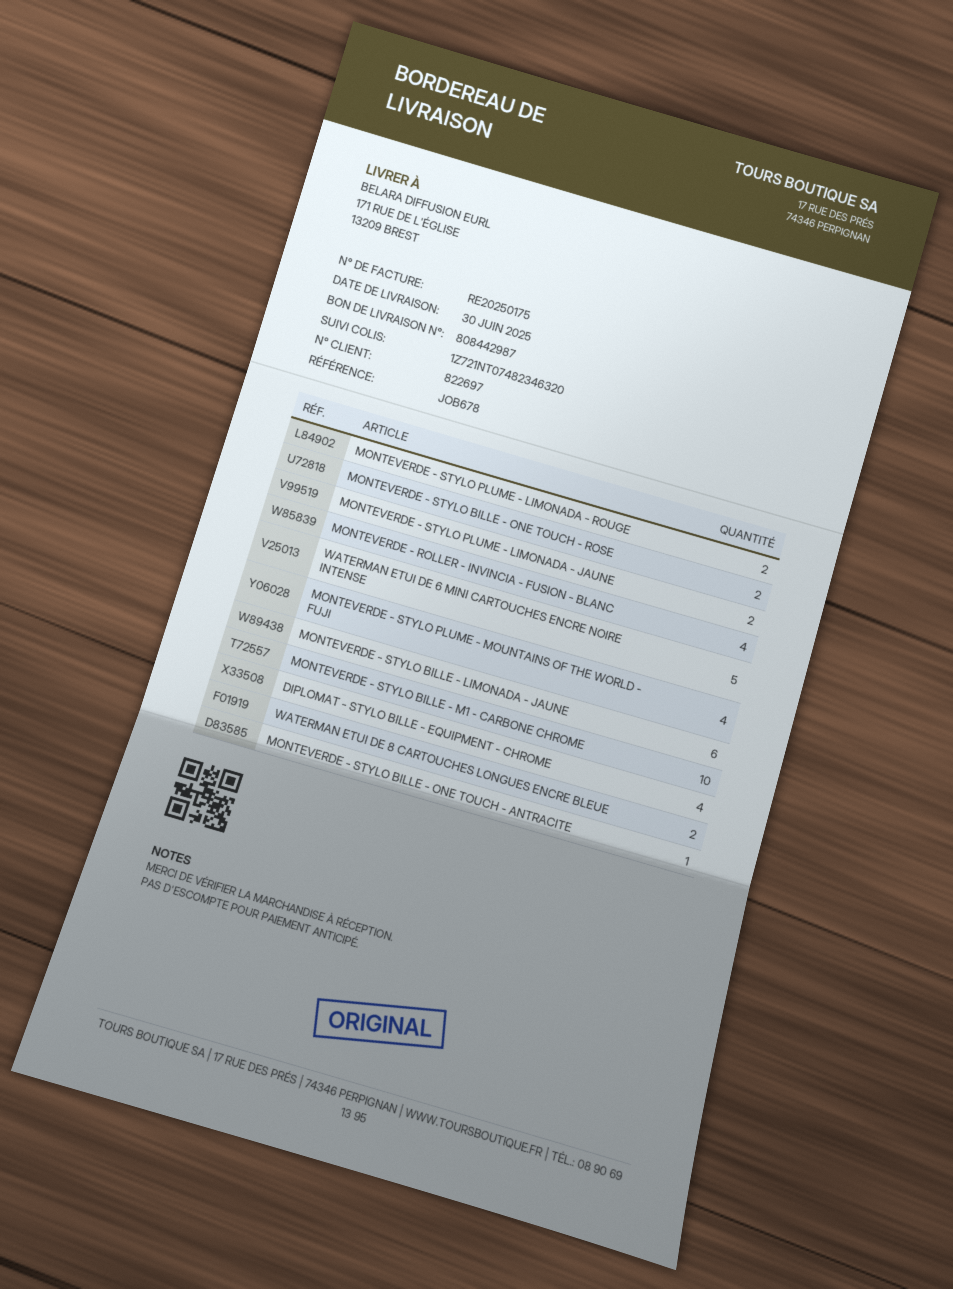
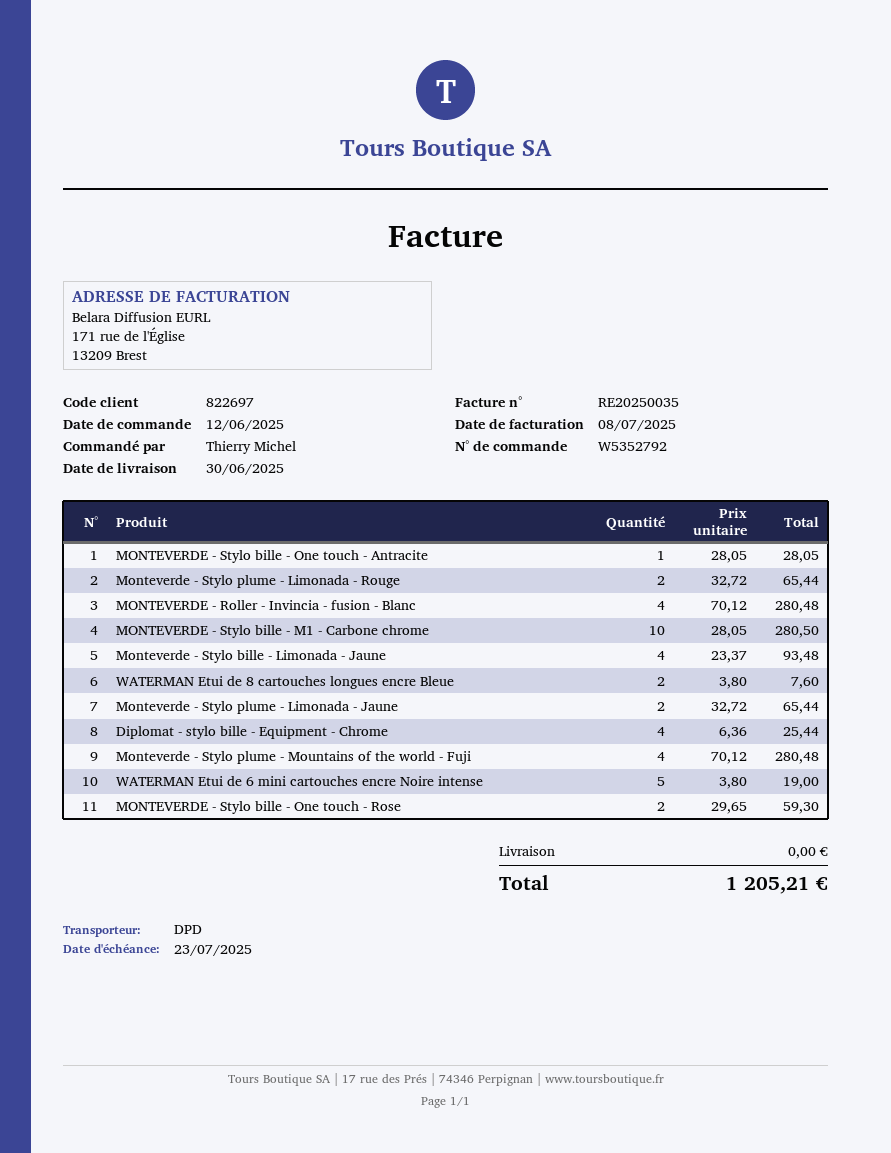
invoice number: RE20250175 -> RE20250035
MONTEVERDE - STYLO BILLE - LIMONADA - JAUNE: 6 -> 4

